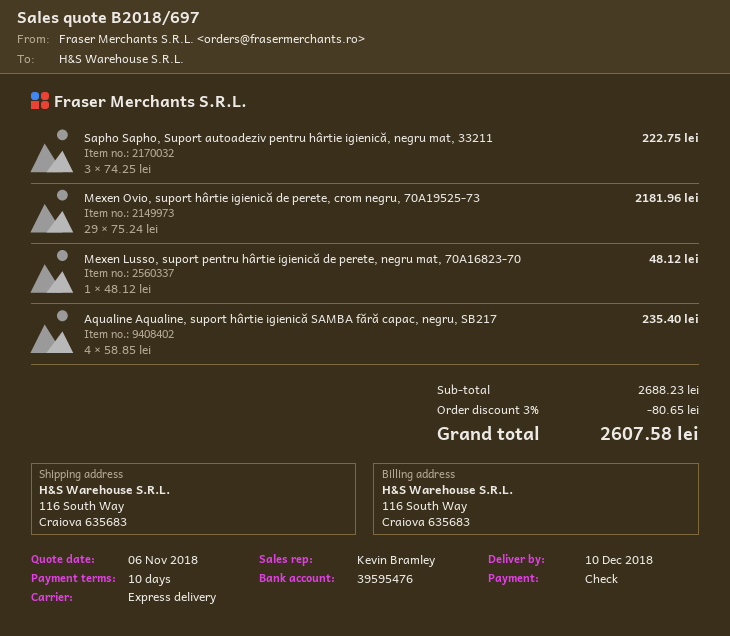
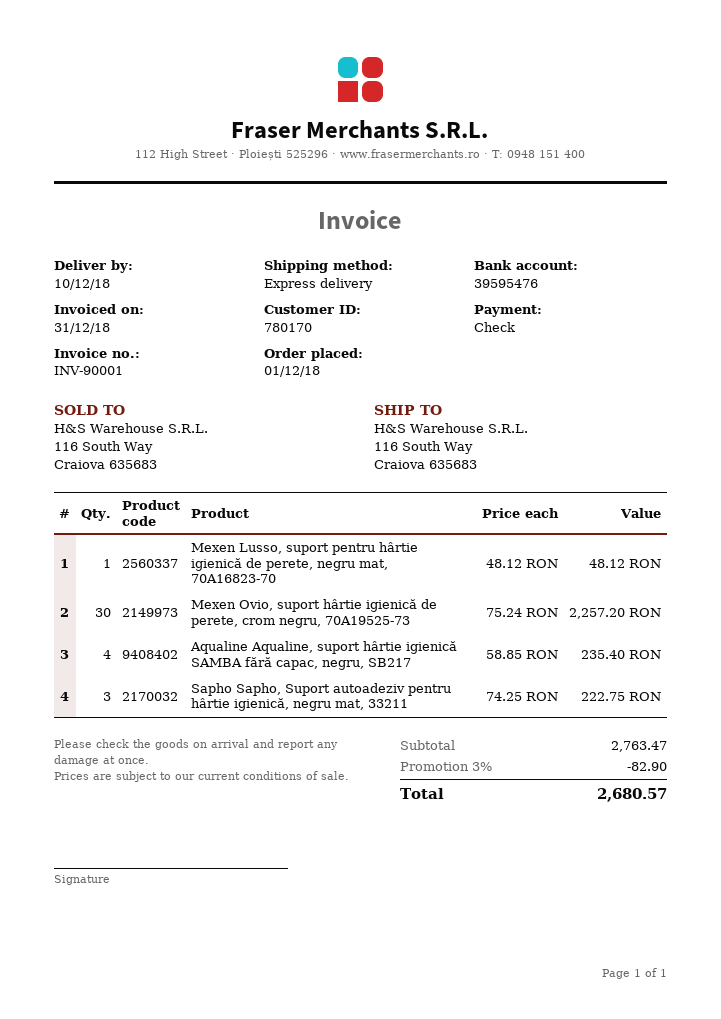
Mexen Ovio, suport hârtie igienică de perete, crom negru, 70A19525-73: 29 x 75.24 = 2181.96 -> 30 x 75.24 = 2257.20
subtotal: 2688.23 -> 2763.47
discount: 3% = 80.65 -> 3% = 82.90
total: 2607.58 -> 2680.57

